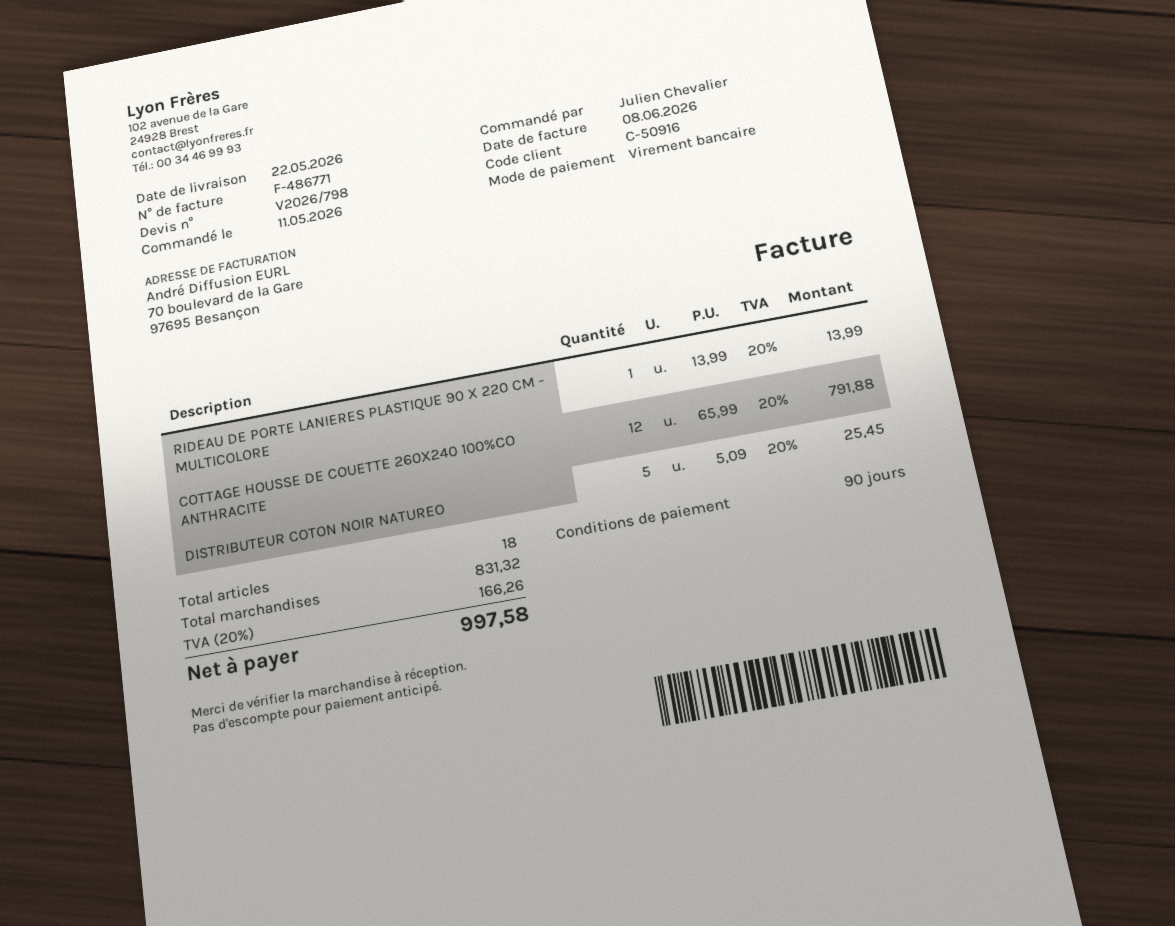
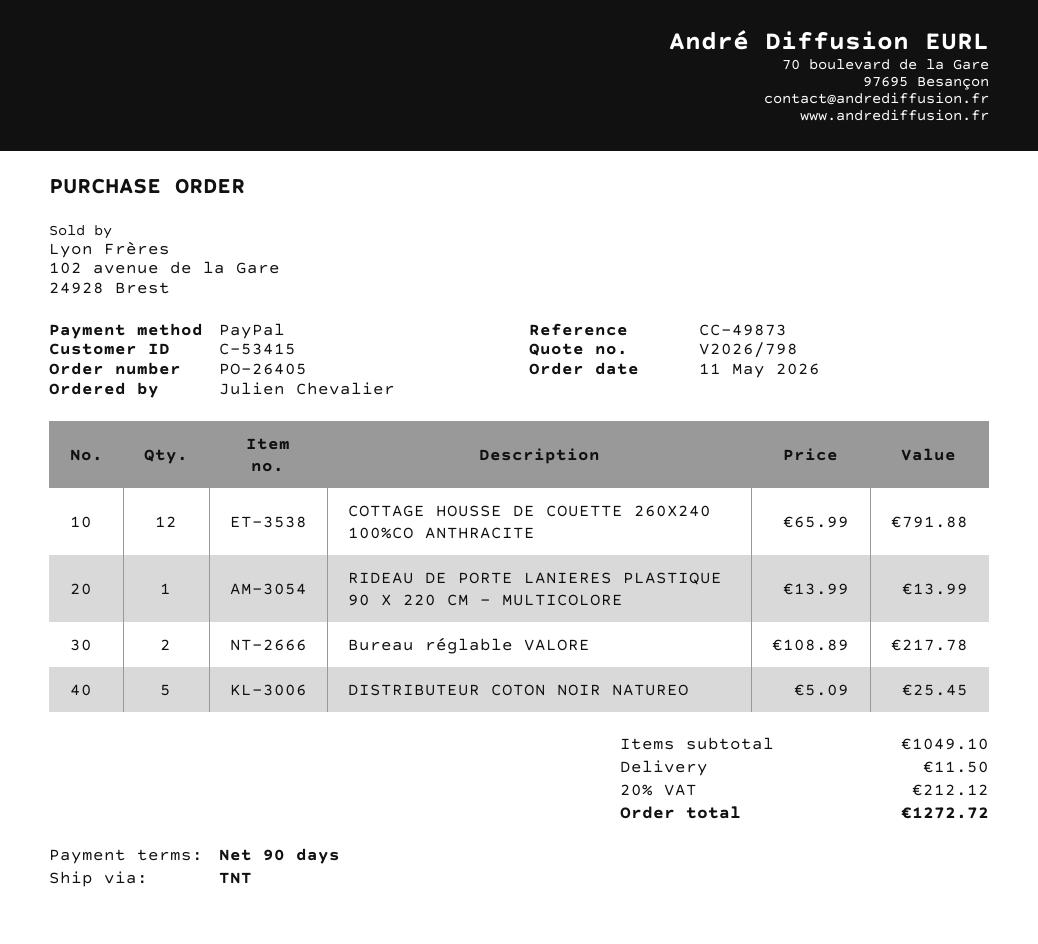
customer number: C-50916 -> C-53415
payment method: bank transfer -> PayPal
Bureau réglable VALORE: none -> 2 x 108.89 = 217.78
subtotal: 831.32 -> 1049.10
shipping: none -> 11.50
tax: 20% = 166.26 -> 20% = 212.12
total: 997.58 -> 1272.72

